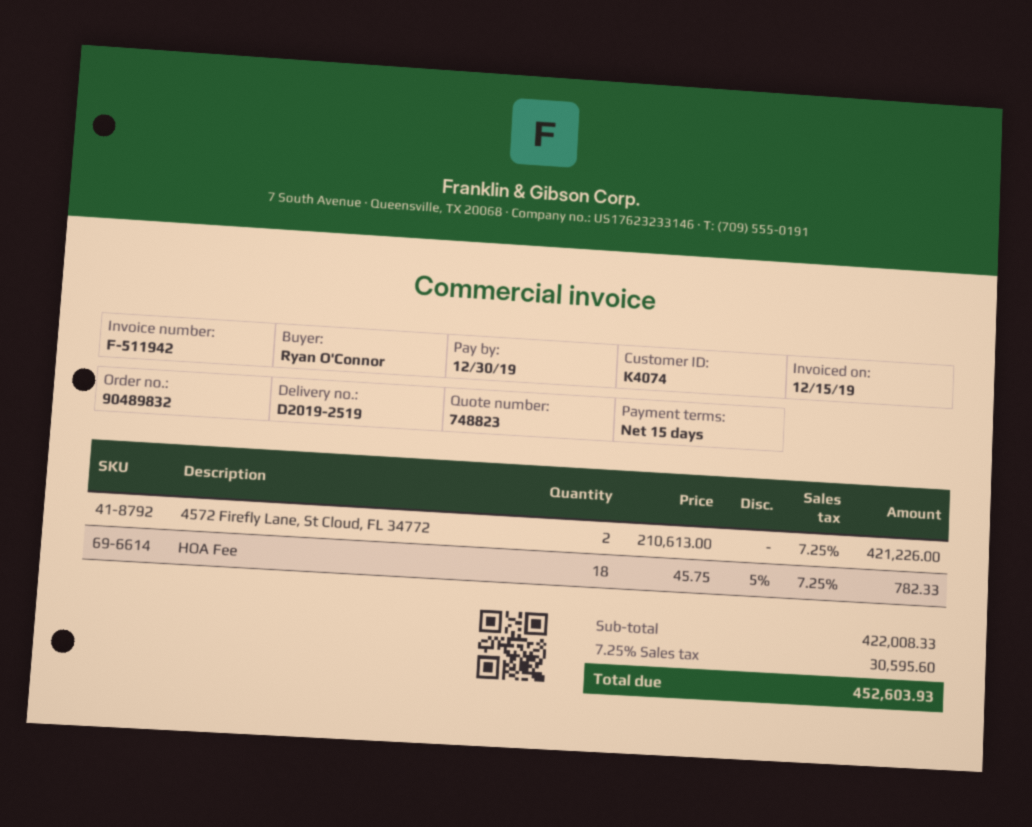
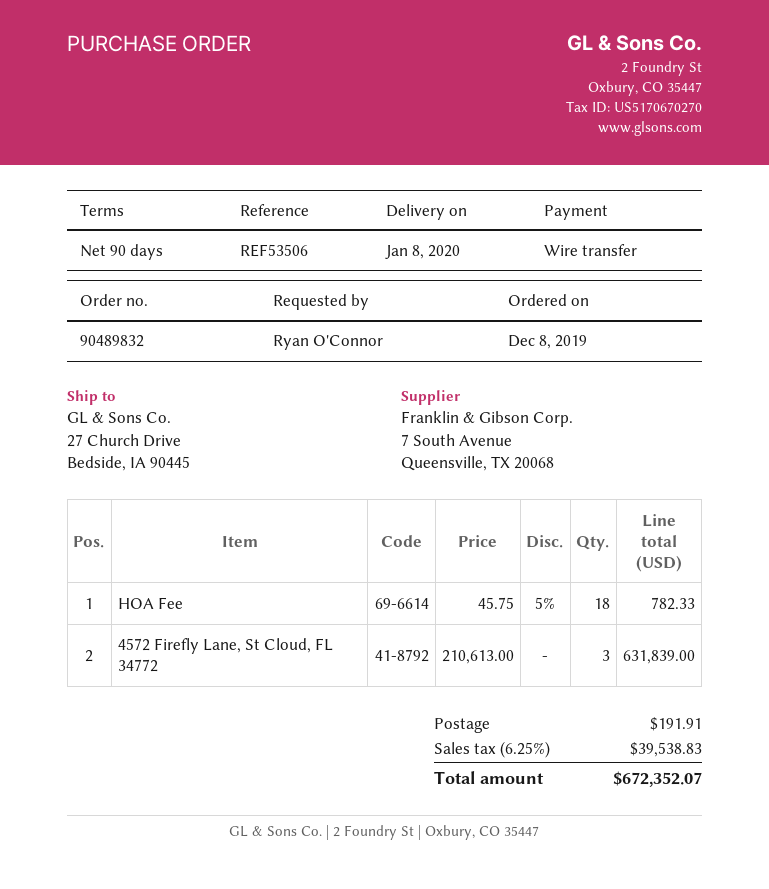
payment terms: 15 days -> 90 days
4572 Firefly Lane, St Cloud, FL 34772: 2 x 210613.00 = 421226.00 -> 3 x 210613.00 = 631839.00
shipping: none -> 191.91
tax: 7.25% = 30595.60 -> 6.25% = 39538.83
total: 452603.93 -> 672352.07

